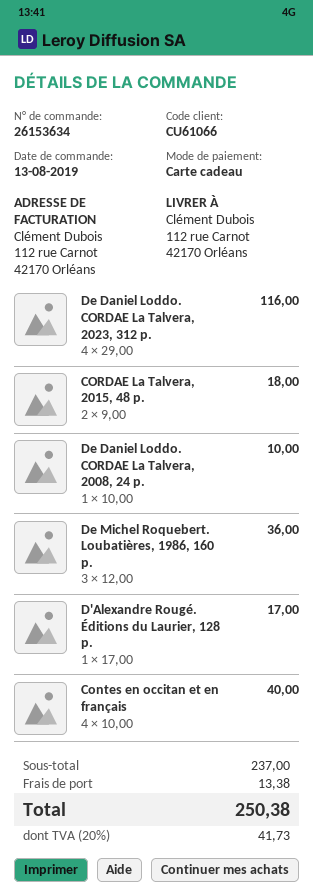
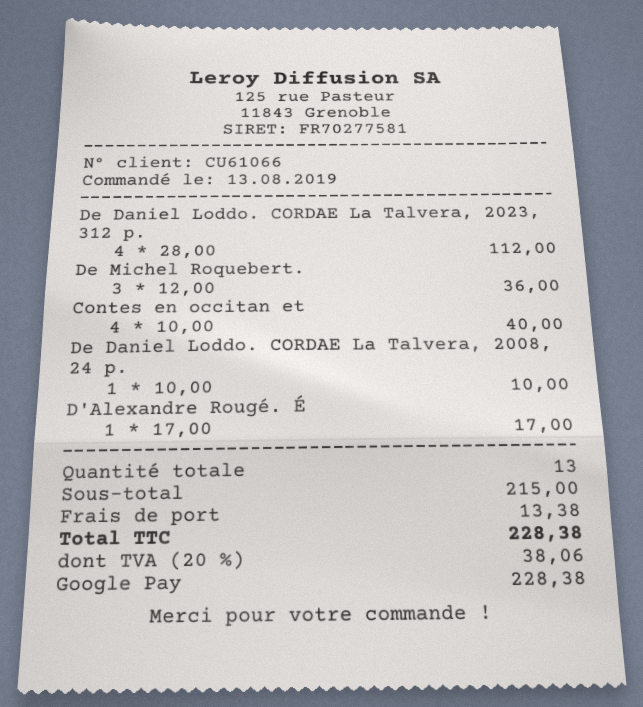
payment method: gift card -> Google Pay
De Daniel Loddo. CORDAE La Talvera, 2023, 312 p.: 4 x 29.00 = 116.00 -> 4 x 28.00 = 112.00
CORDAE La Talvera, 2015, 48 p.: 2 x 9.00 = 18.00 -> none
subtotal: 237.00 -> 215.00
tax: 20% = 41.73 -> 20% = 38.06
total: 250.38 -> 228.38

